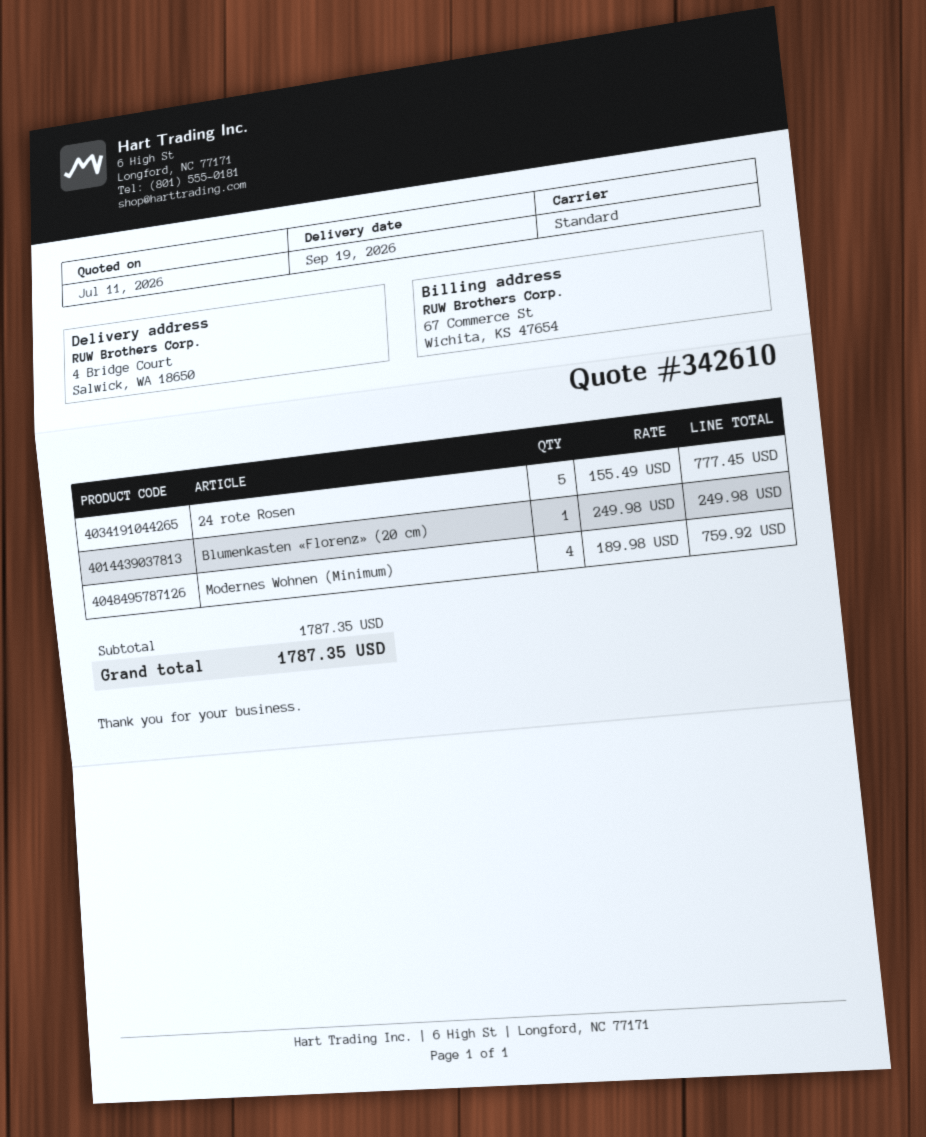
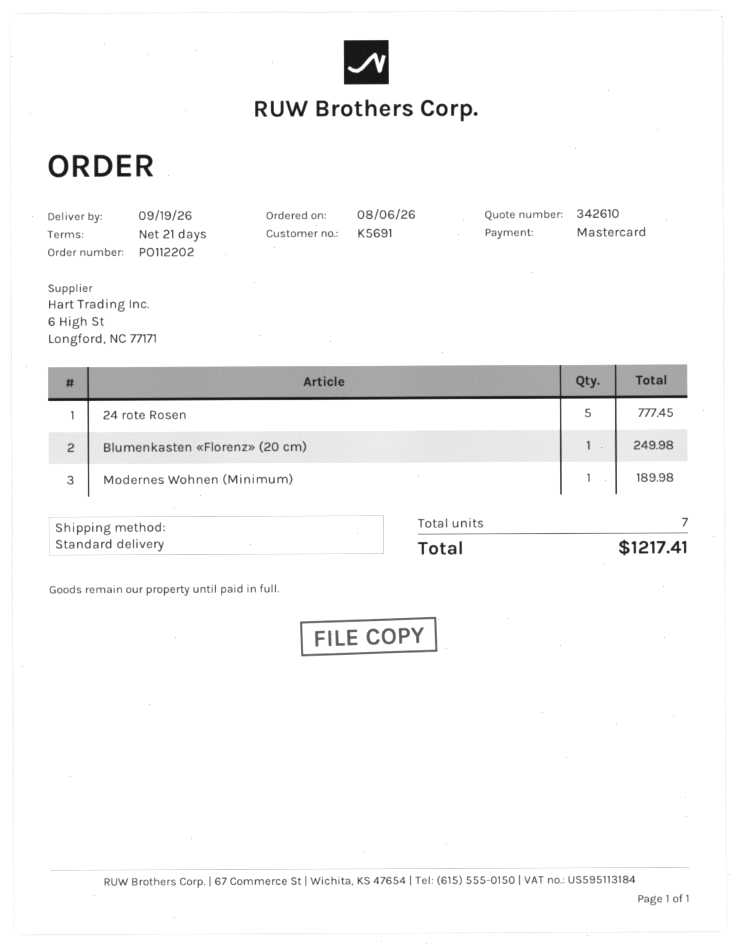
Modernes Wohnen (Minimum): 4 for 759.92 -> 1 for 189.98
total: 1787.35 -> 1217.41

